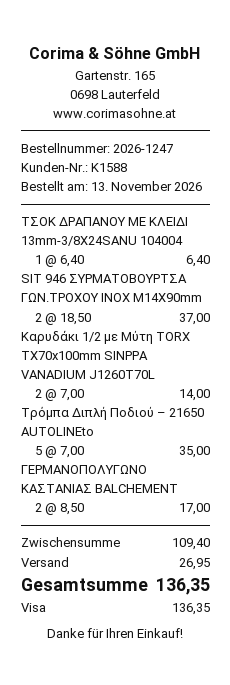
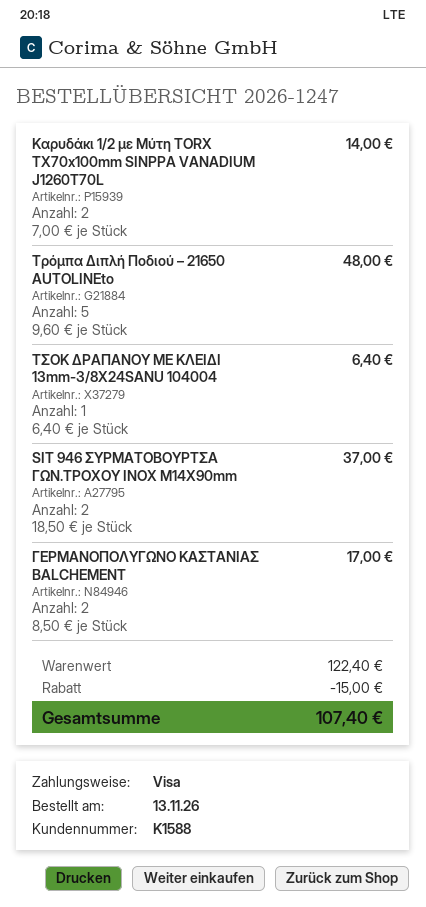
Τρόμπα Διπλή Ποδιού – 21650 AUTOLINEto: 5 x 7.00 = 35.00 -> 5 x 9.60 = 48.00
subtotal: 109.40 -> 122.40
discount: none -> 15.00
shipping: 26.95 -> none
total: 136.35 -> 107.40

